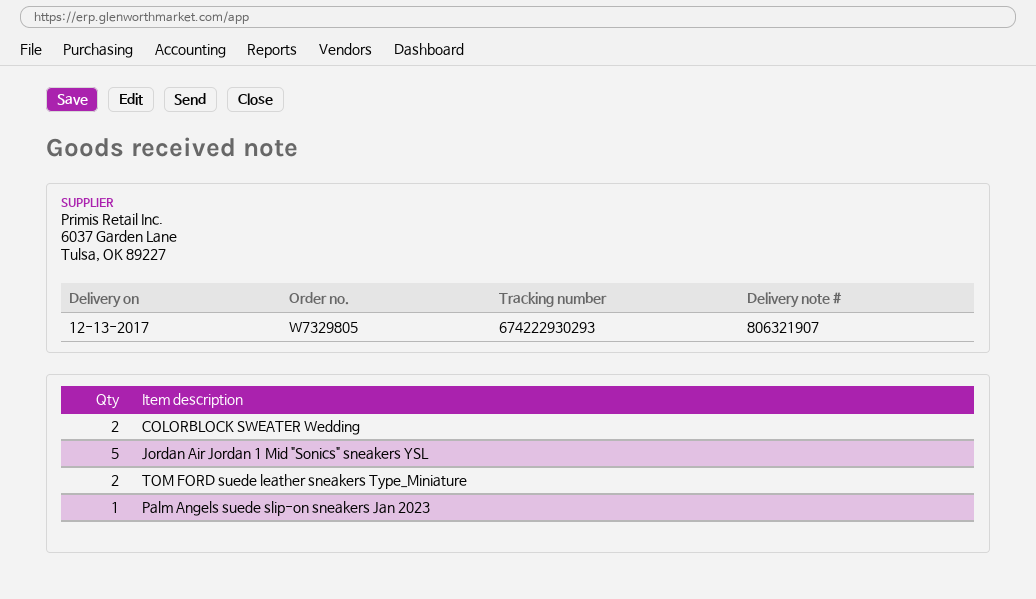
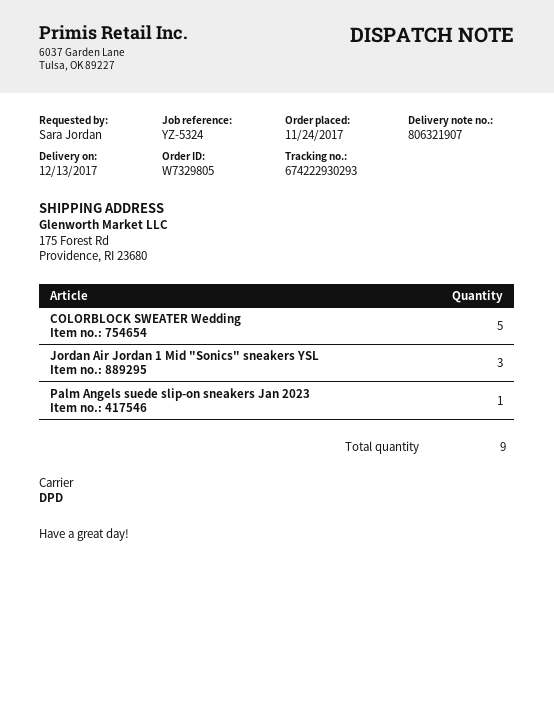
COLORBLOCK SWEATER Wedding: 2 -> 5
Jordan Air Jordan 1 Mid "Sonics" sneakers YSL: 5 -> 3
TOM FORD suede leather sneakers Type_Miniature: 2 -> none

